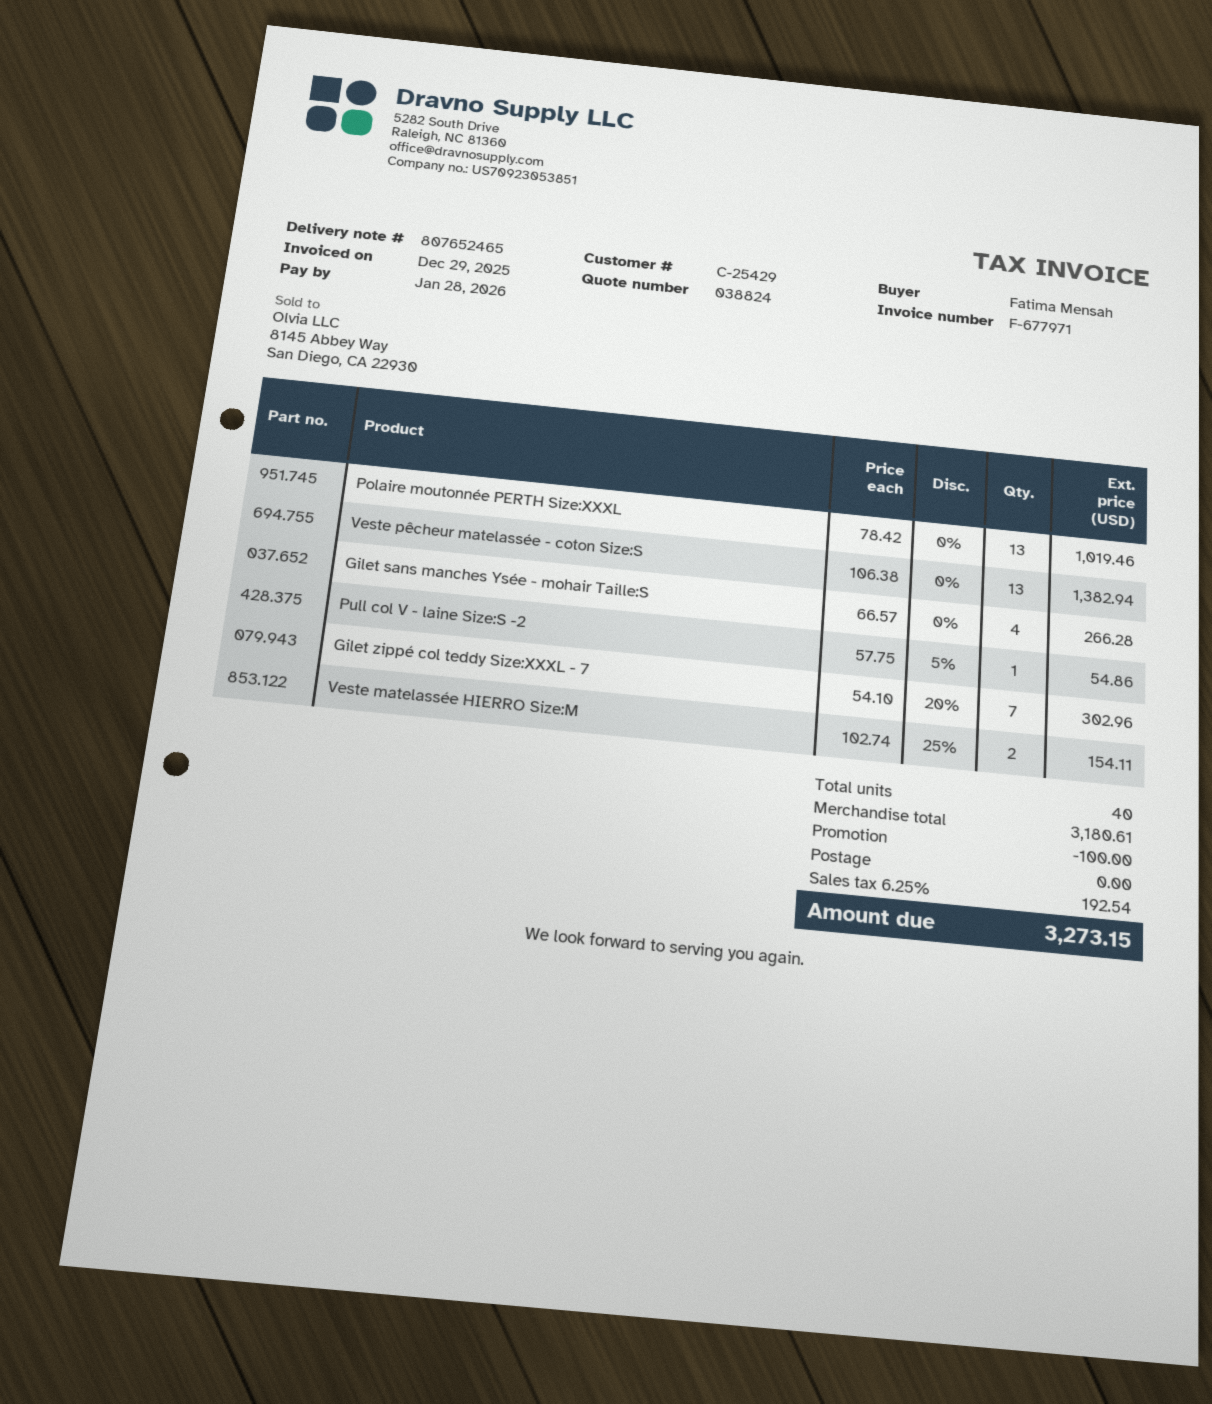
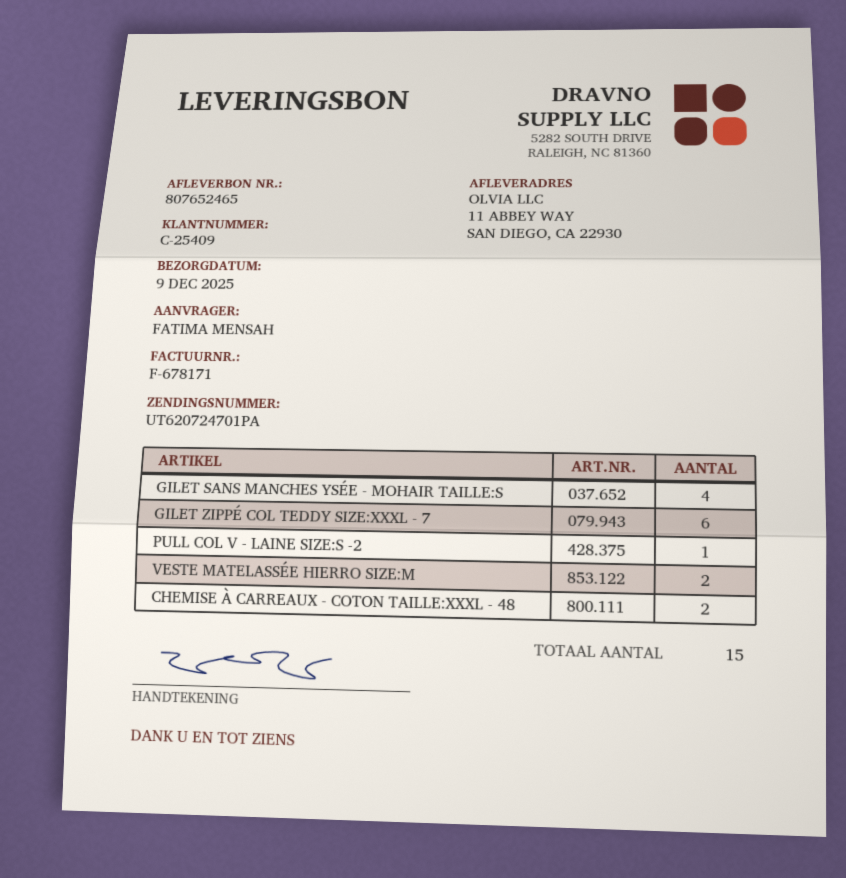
invoice number: F-677971 -> F-678171
customer number: C-25429 -> C-25409
Polaire moutonnée PERTH Size:XXXL: 13 -> none
Veste pêcheur matelassée - coton Size:S: 13 -> none
Gilet zippé col teddy Size:XXXL - 7: 7 -> 6
CHEMISE À CARREAUX - COTON TAILLE:XXXL - 48: none -> 2
total quantity: 40 -> 15

